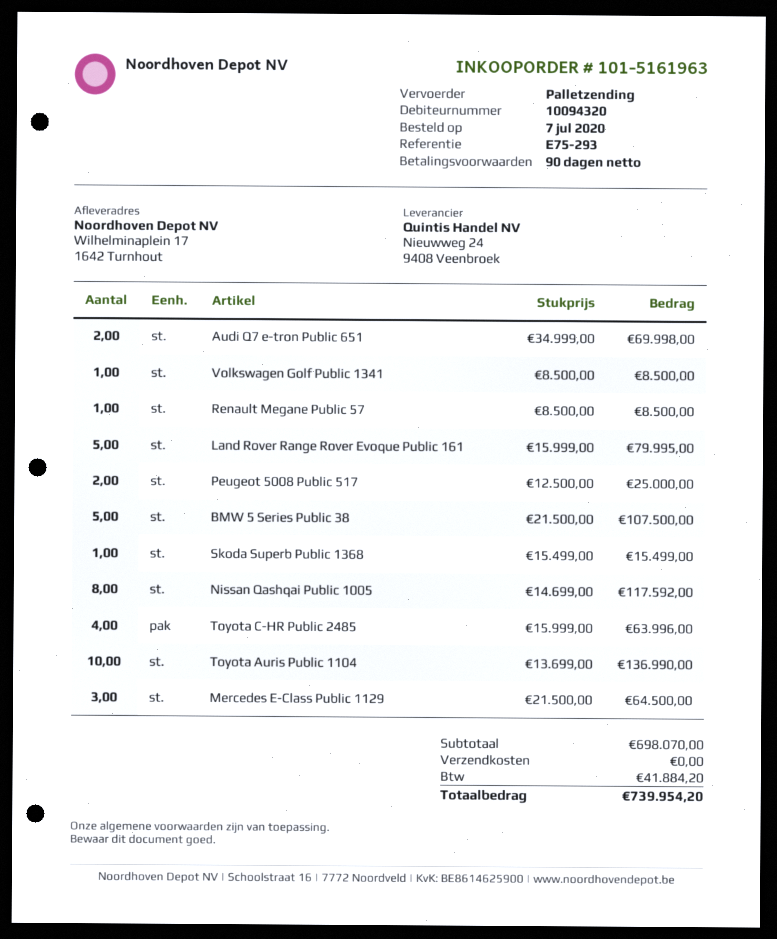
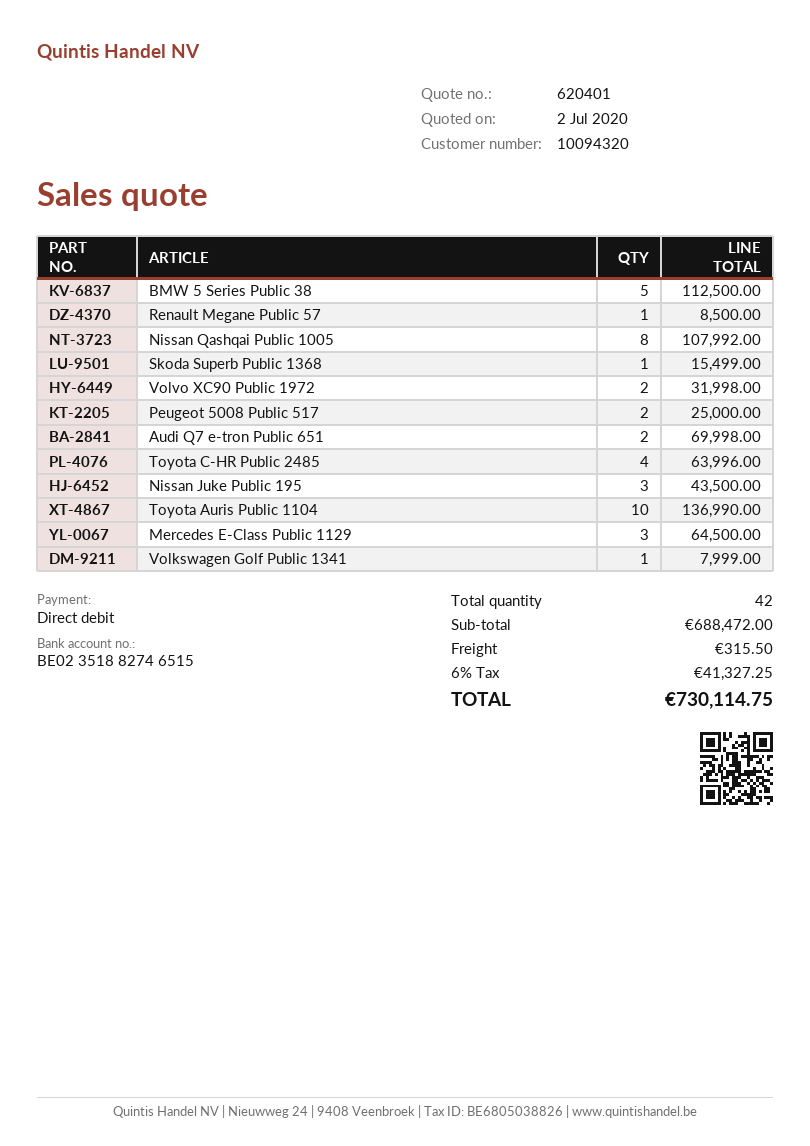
Volkswagen Golf Public 1341: 1 for 8500.00 -> 1 for 7999.00
Land Rover Range Rover Evoque Public 161: 5 for 79995.00 -> none
BMW 5 Series Public 38: 5 for 107500.00 -> 5 for 112500.00
Nissan Qashqai Public 1005: 8 for 117592.00 -> 8 for 107992.00
Volvo XC90 Public 1972: none -> 2 for 31998.00
Nissan Juke Public 195: none -> 3 for 43500.00
subtotal: 698070.00 -> 688472.00
shipping: 0.00 -> 315.50
tax: 41884.20 -> 41327.25
total: 739954.20 -> 730114.75

